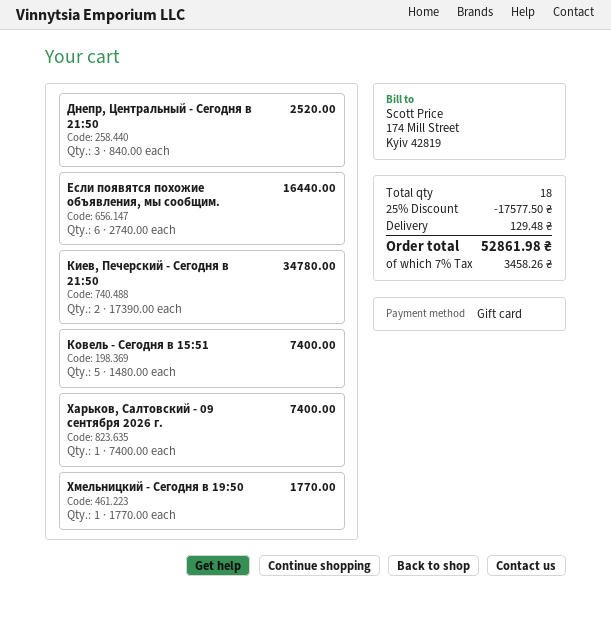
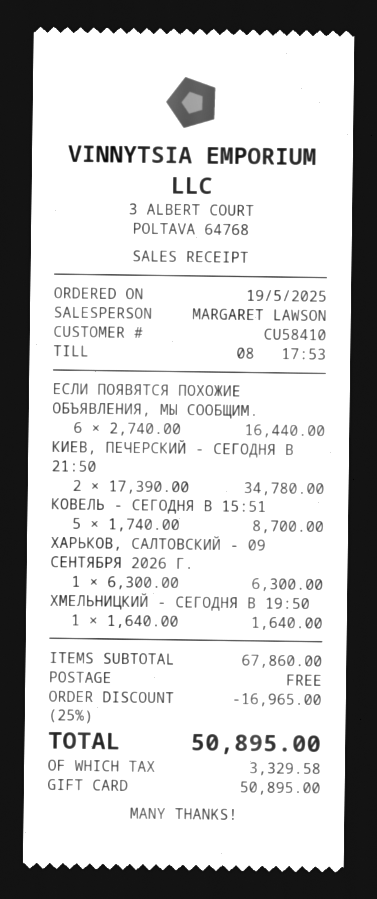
Днепр, Центральный - Сегодня в 21:50: 3 x 840.00 = 2520.00 -> none
Ковель - Сегодня в 15:51: 5 x 1480.00 = 7400.00 -> 5 x 1740.00 = 8700.00
Харьков, Салтовский - 09 сентября 2026 г.: 1 x 7400.00 = 7400.00 -> 1 x 6300.00 = 6300.00
Хмельницкий - Сегодня в 19:50: 1 x 1770.00 = 1770.00 -> 1 x 1640.00 = 1640.00
discount: 25% = 17577.50 -> 25% = 16965.00
shipping: 129.48 -> 0.00
tax: 3458.26 -> 3329.58
total: 52861.98 -> 50895.00

